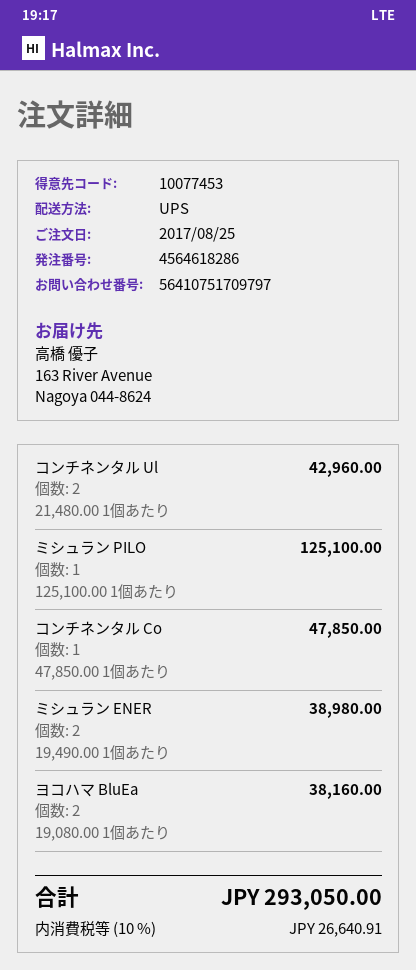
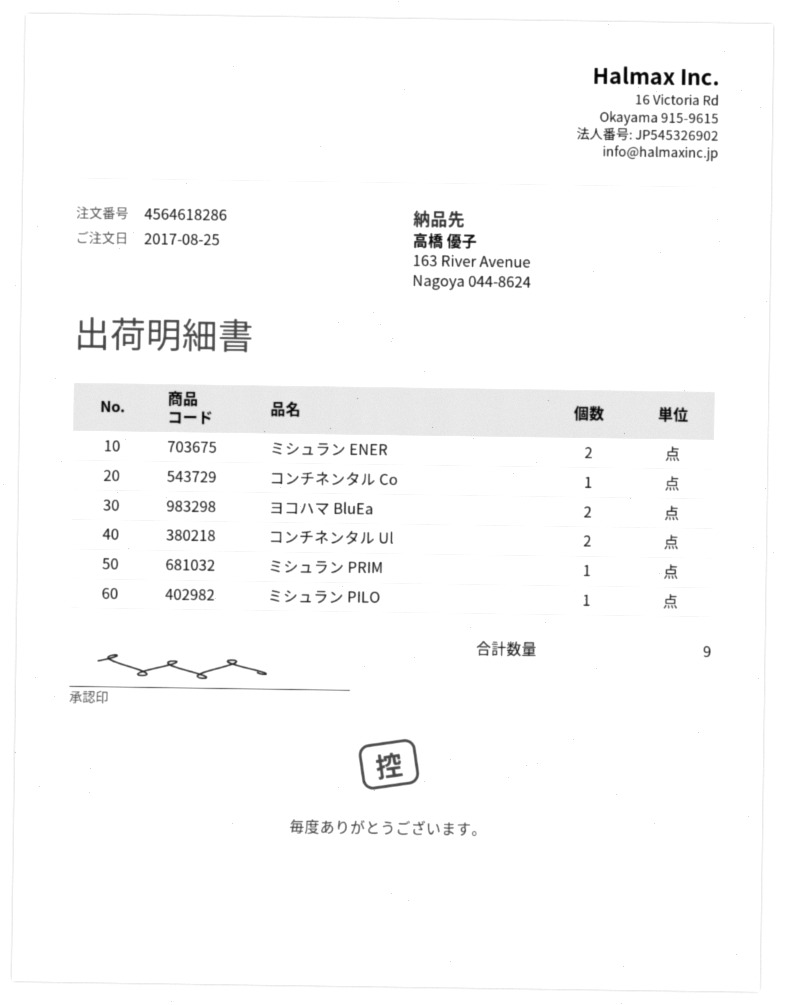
ミシュラン PRIM: none -> 1

